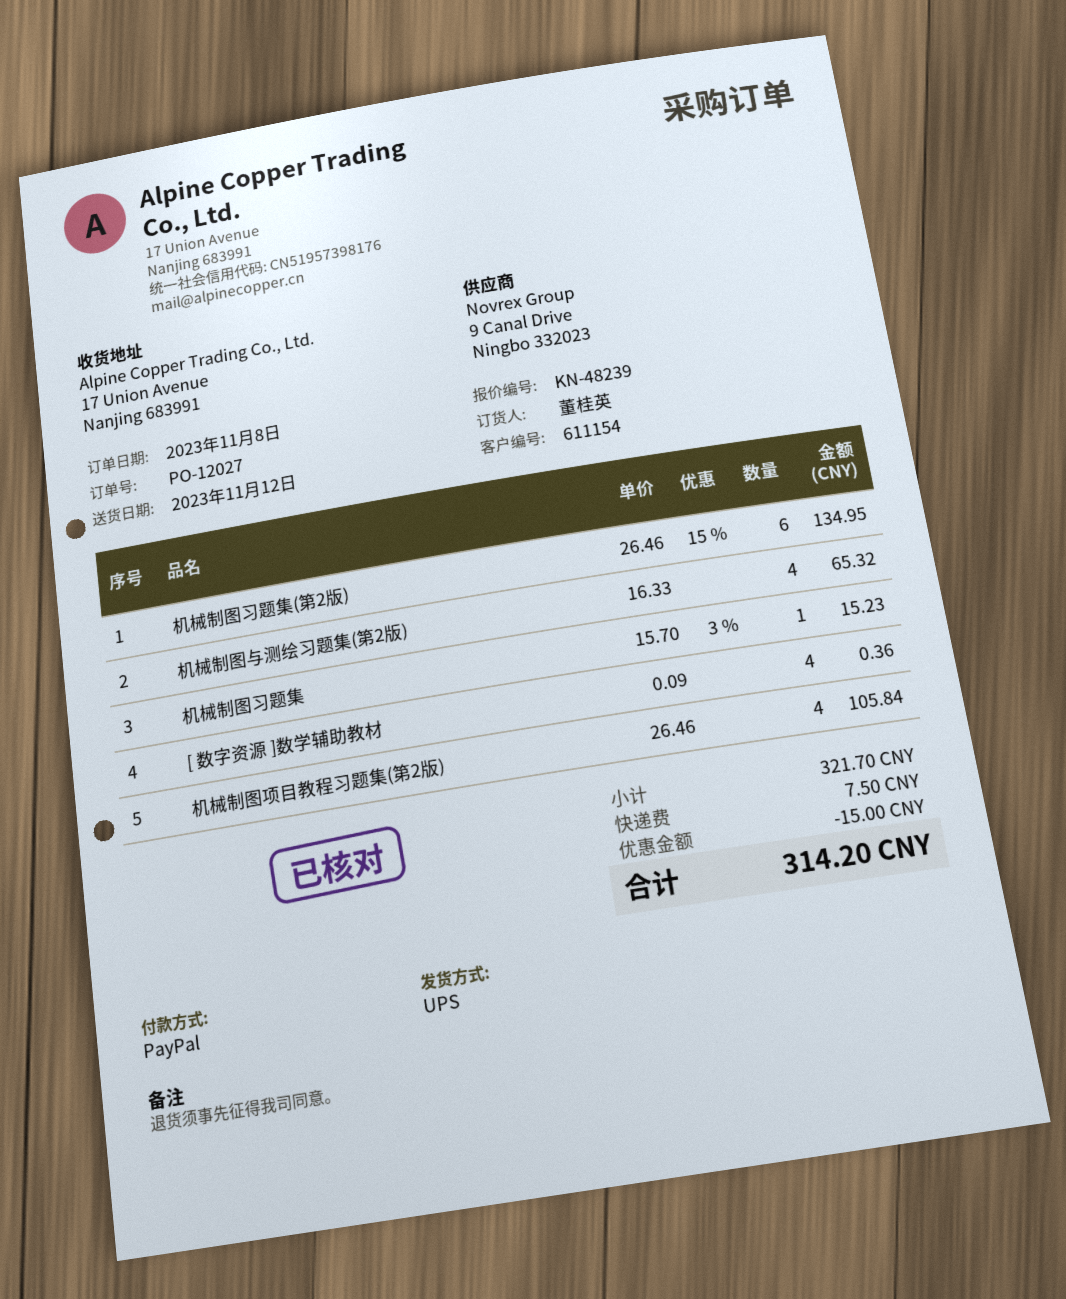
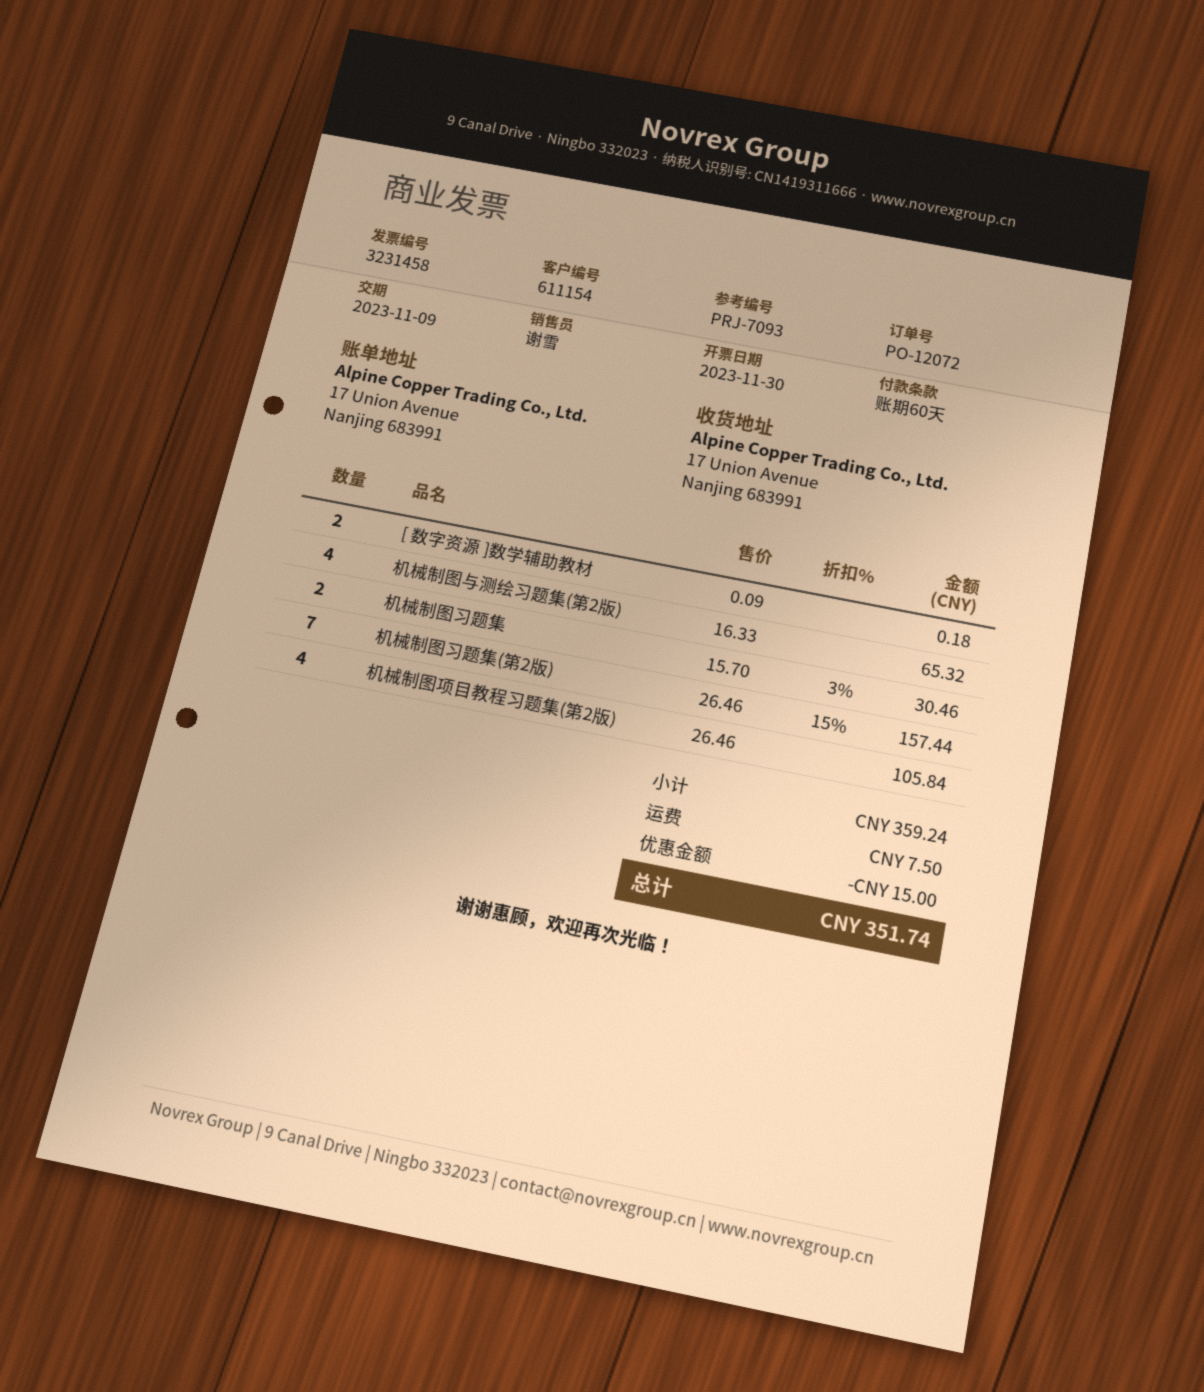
order number: PO-12027 -> PO-12072
delivery date: 2023-11-12 -> 2023-11-09
机械制图习题集(第2版): 6 x 26.46 - 15% = 134.95 -> 7 x 26.46 - 15% = 157.44
机械制图习题集: 1 x 15.70 - 3% = 15.23 -> 2 x 15.70 - 3% = 30.46
[ 数字资源 ]数学辅助教材: 4 x 0.09 = 0.36 -> 2 x 0.09 = 0.18
subtotal: 321.70 -> 359.24
total: 314.20 -> 351.74

